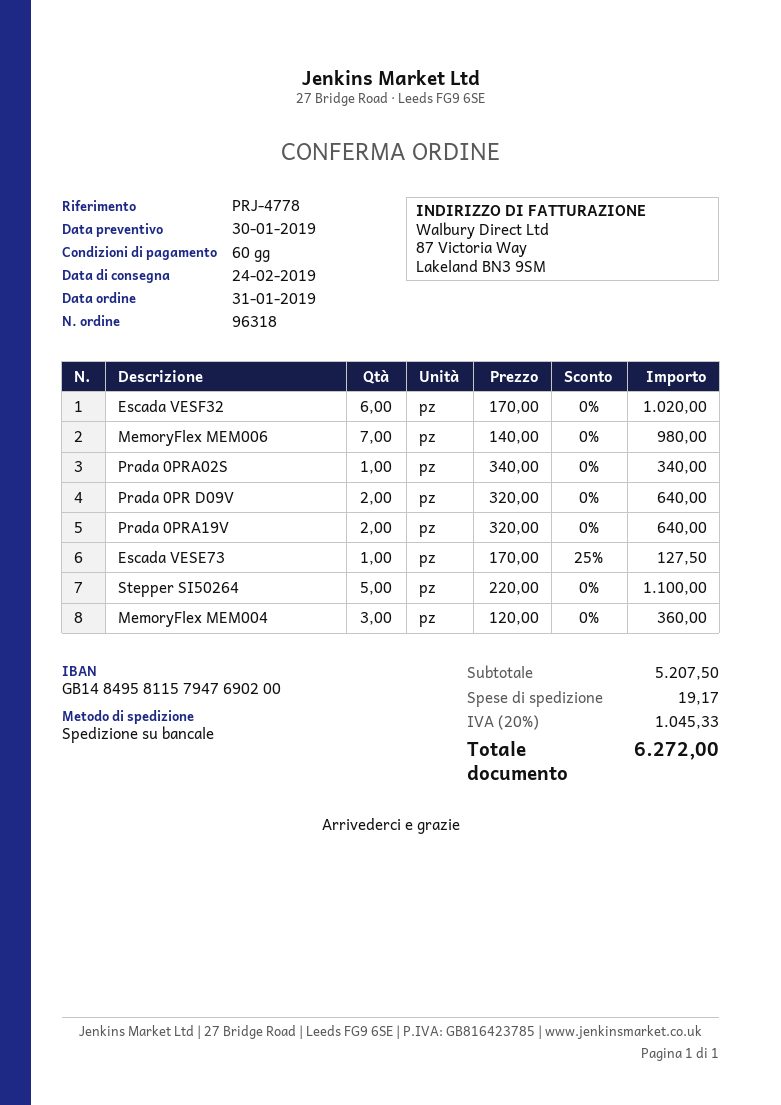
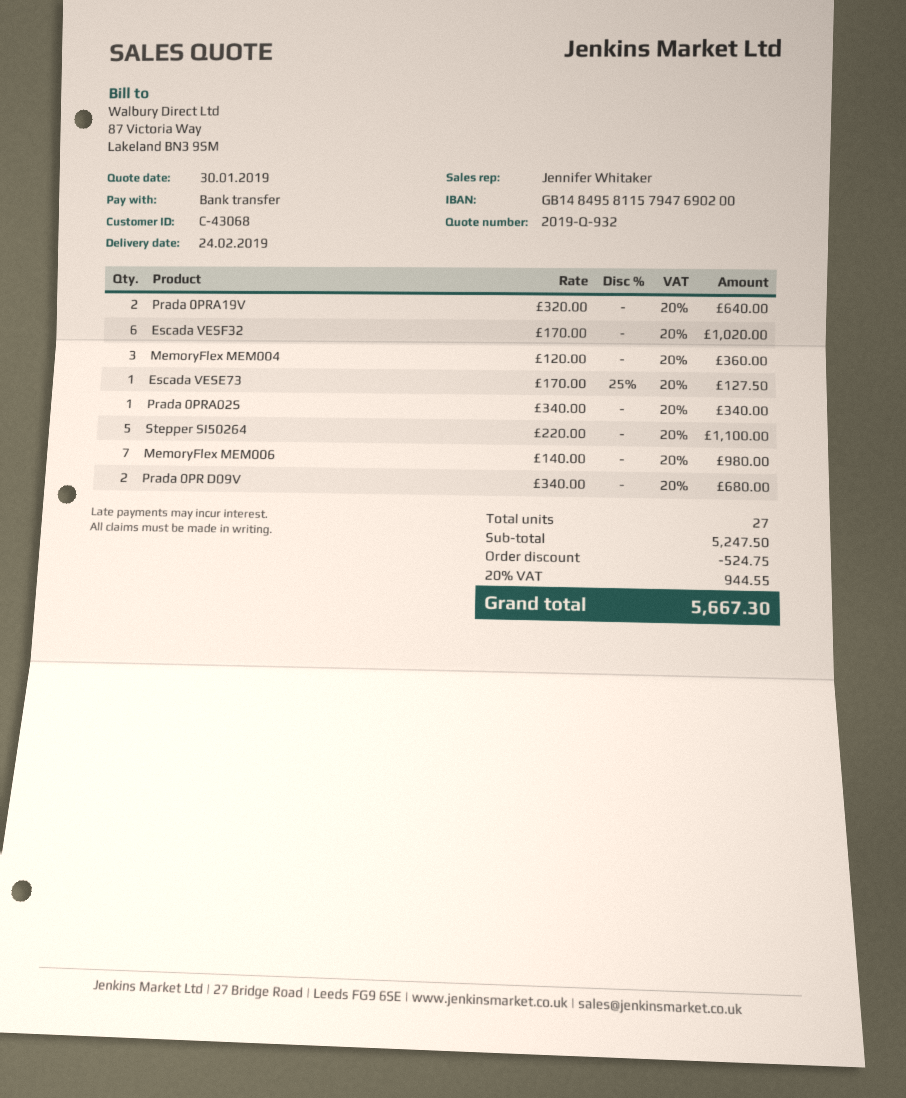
Prada 0PR D09V: 2 x 320.00 = 640.00 -> 2 x 340.00 = 680.00
subtotal: 5207.50 -> 5247.50
discount: none -> 524.75
shipping: 19.17 -> none
tax: 20% = 1045.33 -> 20% = 944.55
total: 6272.00 -> 5667.30

